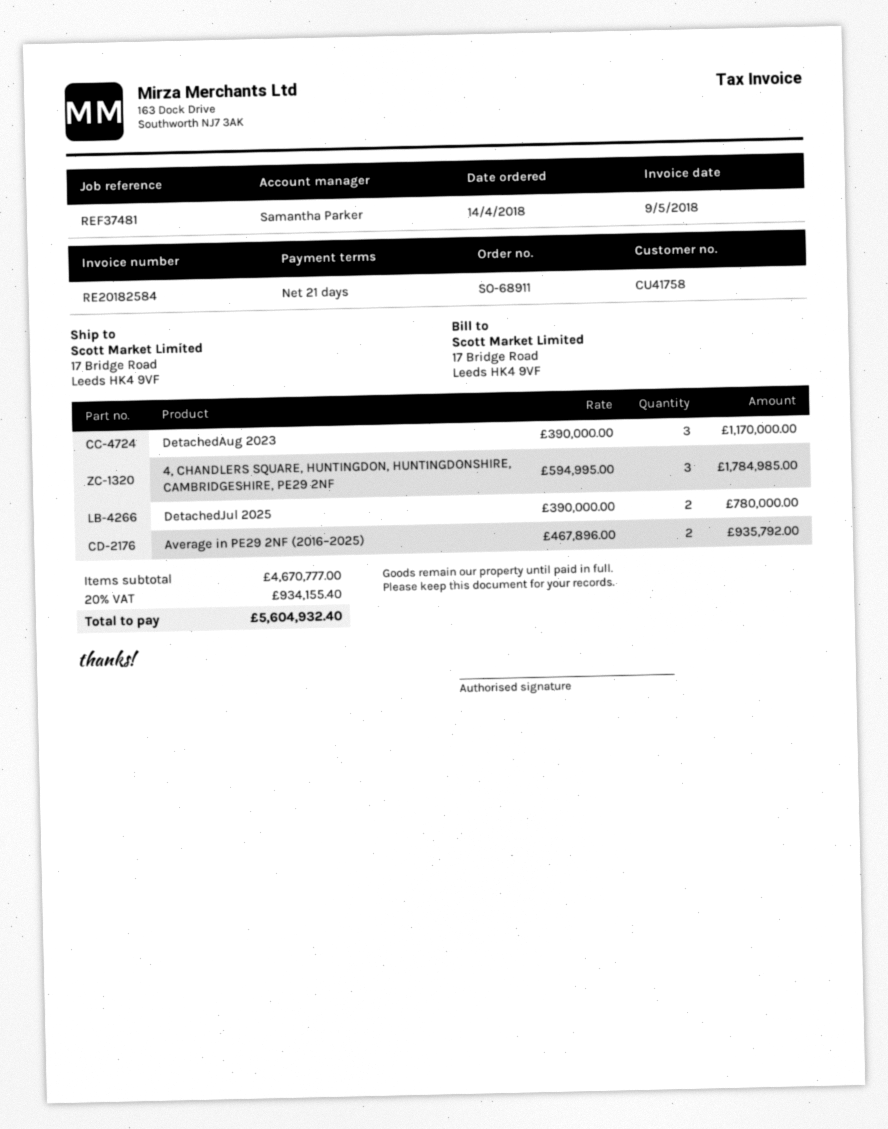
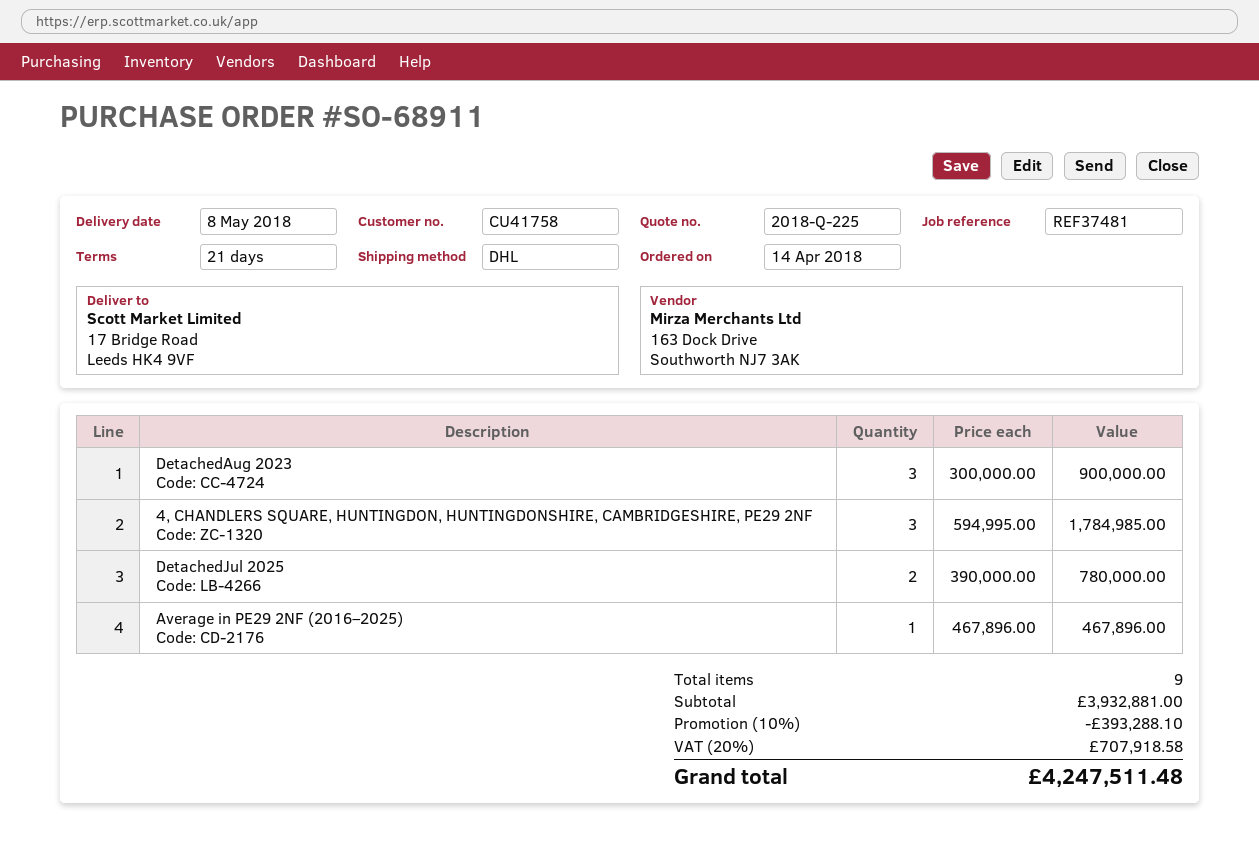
DetachedAug 2023: 3 x 390000.00 = 1170000.00 -> 3 x 300000.00 = 900000.00
Average in PE29 2NF (2016–2025): 2 x 467896.00 = 935792.00 -> 1 x 467896.00 = 467896.00
subtotal: 4670777.00 -> 3932881.00
discount: none -> 10% = 393288.10
tax: 20% = 934155.40 -> 20% = 707918.58
total: 5604932.40 -> 4247511.48

